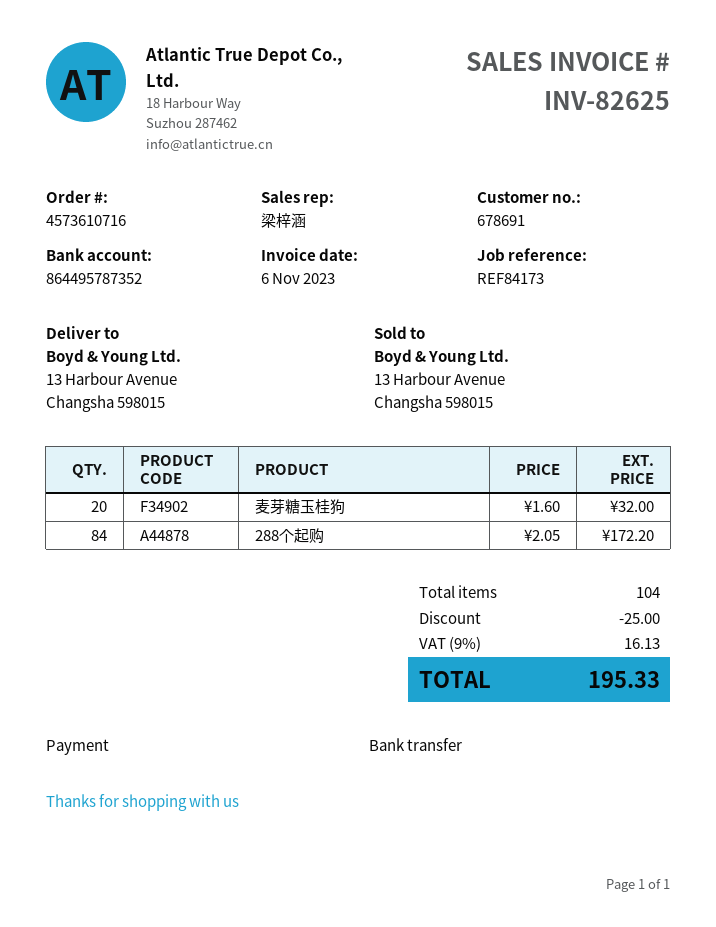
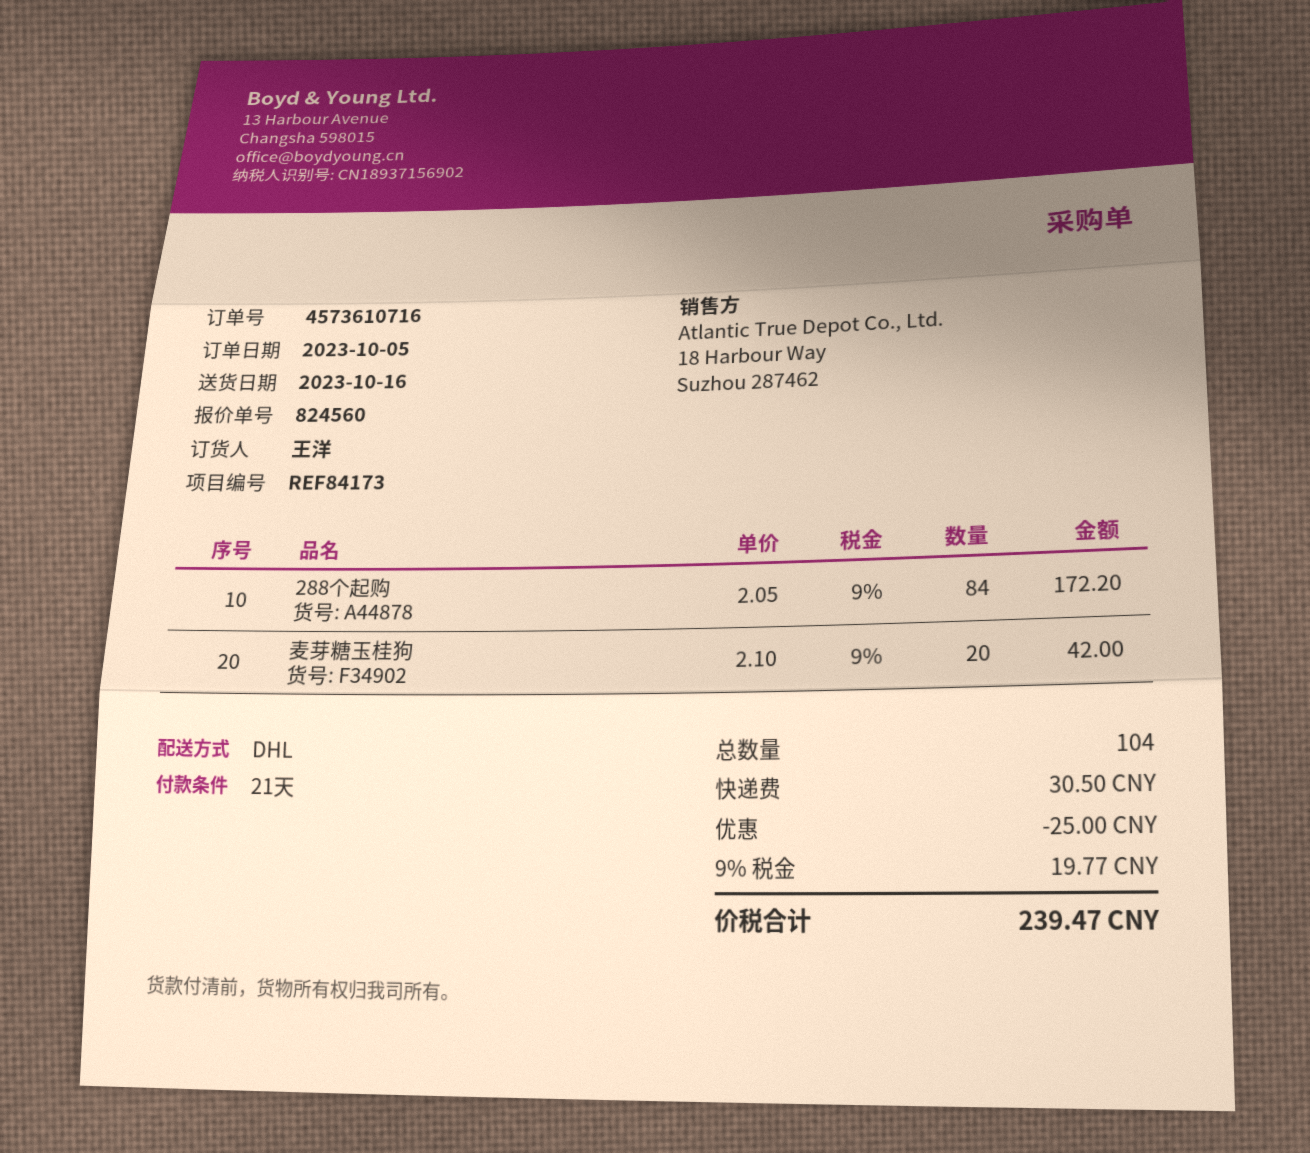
麦芽糖玉桂狗: 20 x 1.60 = 32.00 -> 20 x 2.10 = 42.00
shipping: none -> 30.50
tax: 9% = 16.13 -> 9% = 19.77
total: 195.33 -> 239.47

